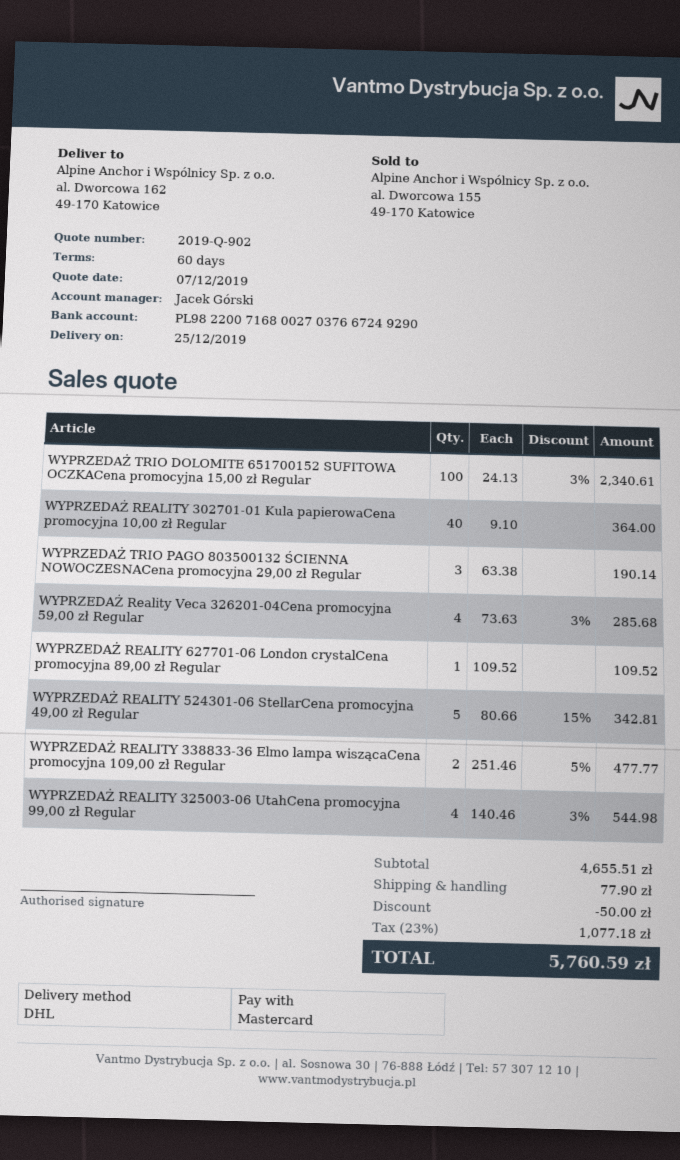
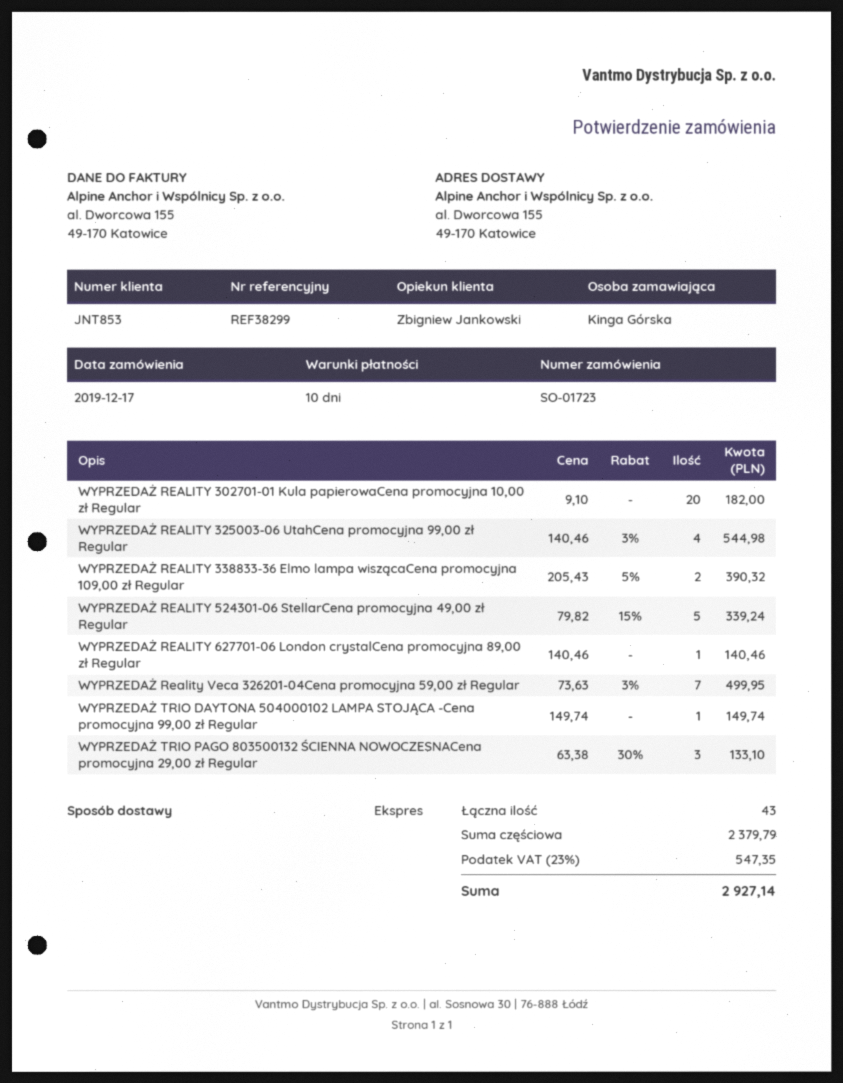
payment terms: 60 days -> 10 days
sales rep: Jacek Górski -> Zbigniew Jankowski
shipping method: DHL -> express
ship to: al. Dworcowa 162, 49-170 Katowice -> al. Dworcowa 155, 49-170 Katowice
WYPRZEDAŻ TRIO DOLOMITE 651700152 SUFITOWA OCZKACena promocyjna 15,00 zł Regular: 100 x 24.13 - 3% = 2340.61 -> none
WYPRZEDAŻ REALITY 302701-01 Kula papierowaCena promocyjna 10,00 zł Regular: 40 x 9.10 = 364.00 -> 20 x 9.10 = 182.00
WYPRZEDAŻ TRIO PAGO 803500132 ŚCIENNA NOWOCZESNACena promocyjna 29,00 zł Regular: 3 x 63.38 = 190.14 -> 3 x 63.38 - 30% = 133.10
WYPRZEDAŻ Reality Veca 326201-04Cena promocyjna 59,00 zł Regular: 4 x 73.63 - 3% = 285.68 -> 7 x 73.63 - 3% = 499.95
WYPRZEDAŻ REALITY 627701-06 London crystalCena promocyjna 89,00 zł Regular: 1 x 109.52 = 109.52 -> 1 x 140.46 = 140.46
WYPRZEDAŻ REALITY 524301-06 StellarCena promocyjna 49,00 zł Regular: 5 x 80.66 - 15% = 342.81 -> 5 x 79.82 - 15% = 339.24
WYPRZEDAŻ REALITY 338833-36 Elmo lampa wiszącaCena promocyjna 109,00 zł Regular: 2 x 251.46 - 5% = 477.77 -> 2 x 205.43 - 5% = 390.32
WYPRZEDAŻ TRIO DAYTONA 504000102 LAMPA STOJĄCA -Cena promocyjna 99,00 zł Regular: none -> 1 x 149.74 = 149.74
subtotal: 4655.51 -> 2379.79
discount: 50.00 -> none
shipping: 77.90 -> none
tax: 23% = 1077.18 -> 23% = 547.35
total: 5760.59 -> 2927.14

